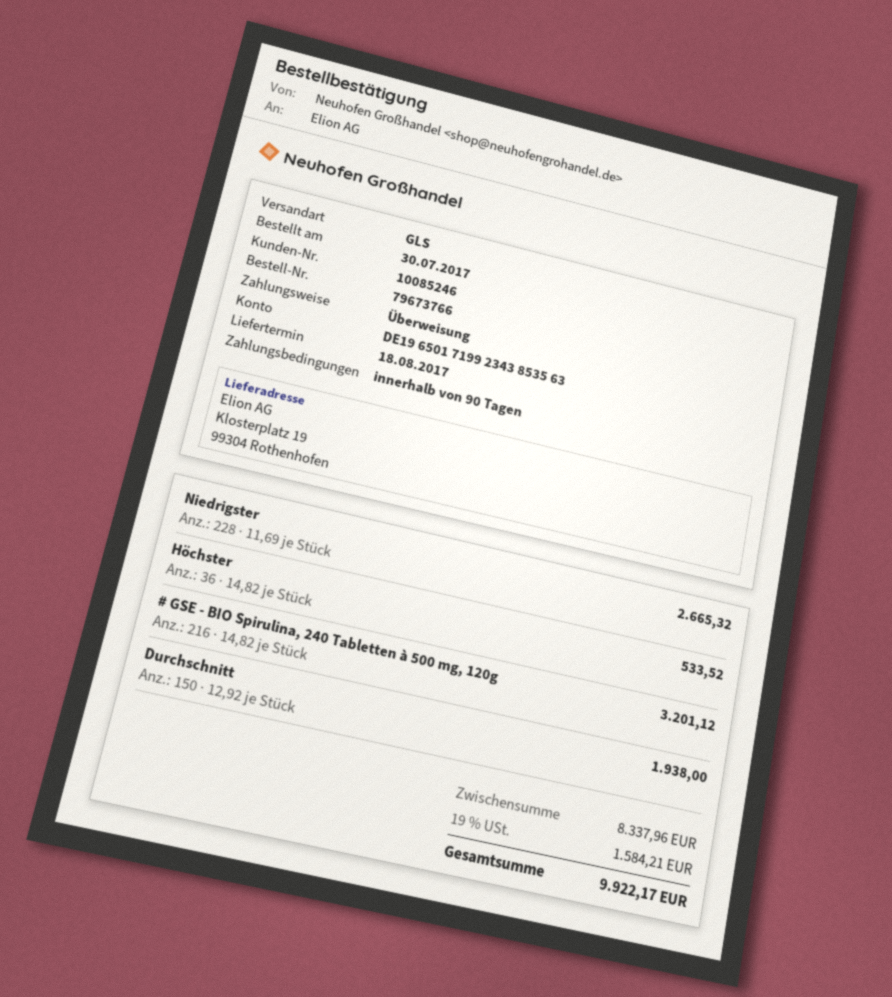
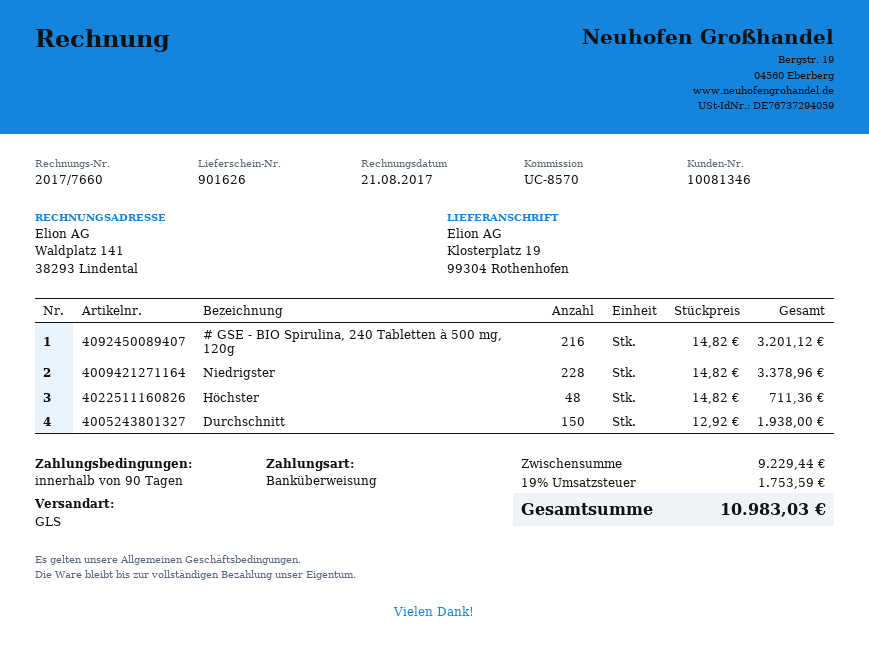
customer number: 10085246 -> 10081346
Niedrigster: 228 x 11.69 = 2665.32 -> 228 x 14.82 = 3378.96
Höchster: 36 x 14.82 = 533.52 -> 48 x 14.82 = 711.36
subtotal: 8337.96 -> 9229.44
tax: 19% = 1584.21 -> 19% = 1753.59
total: 9922.17 -> 10983.03

